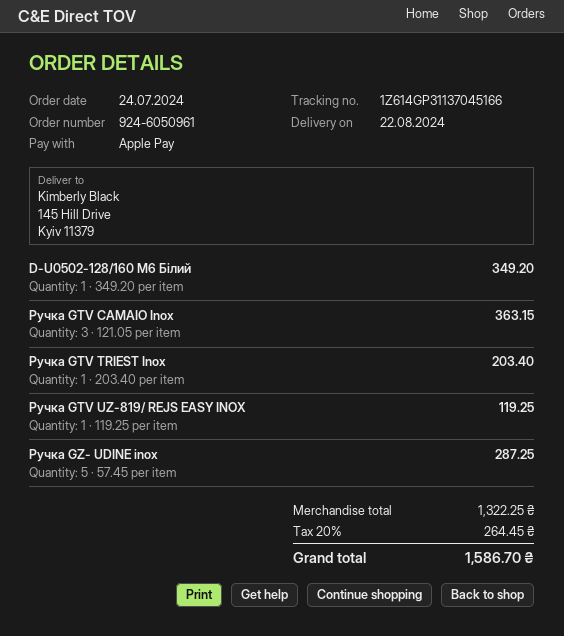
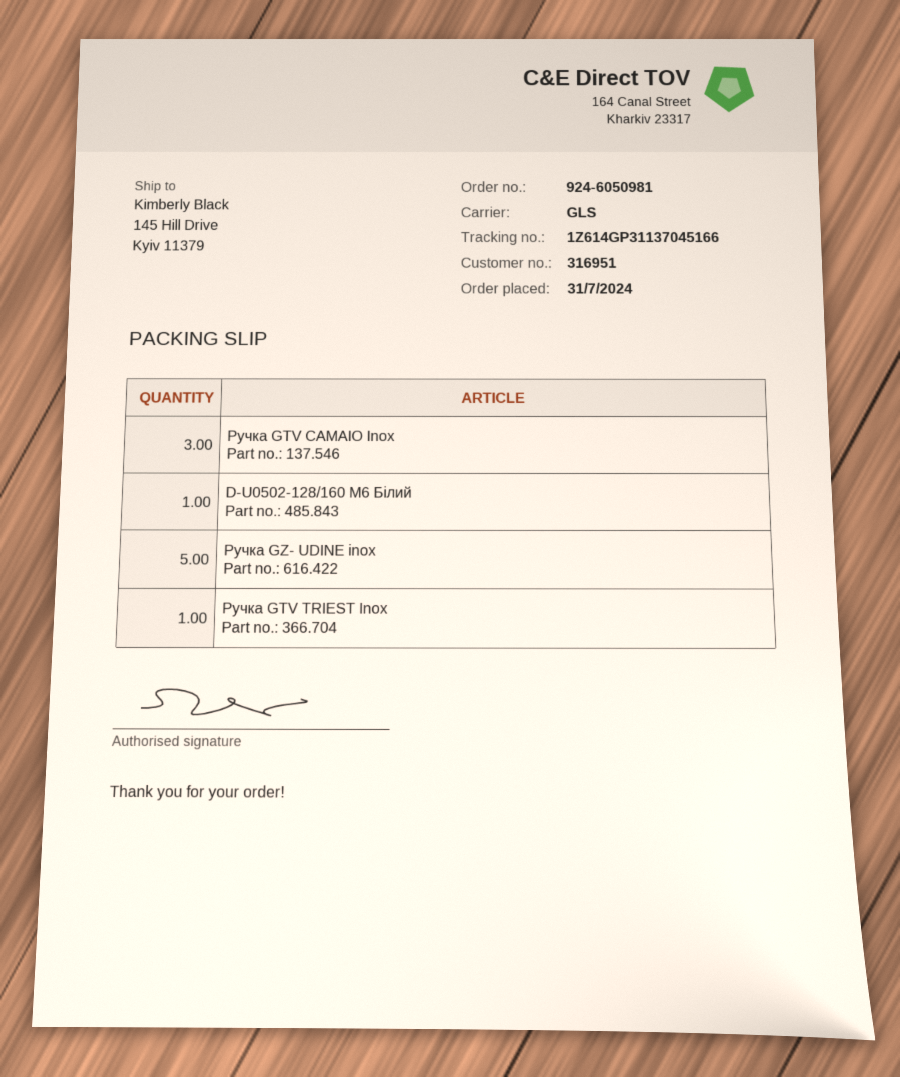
order number: 924-6050961 -> 924-6050981
order date: 2024-07-24 -> 2024-07-31
Ручка GTV UZ-819/ REJS EASY INOX: 1 -> none

